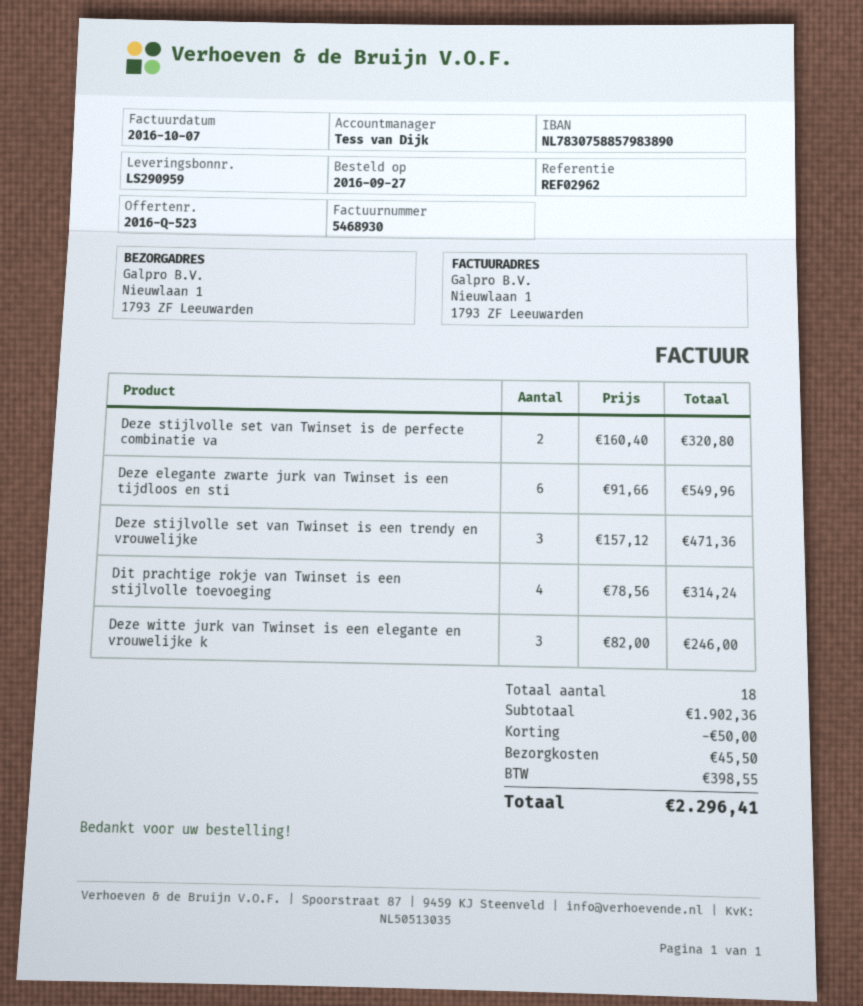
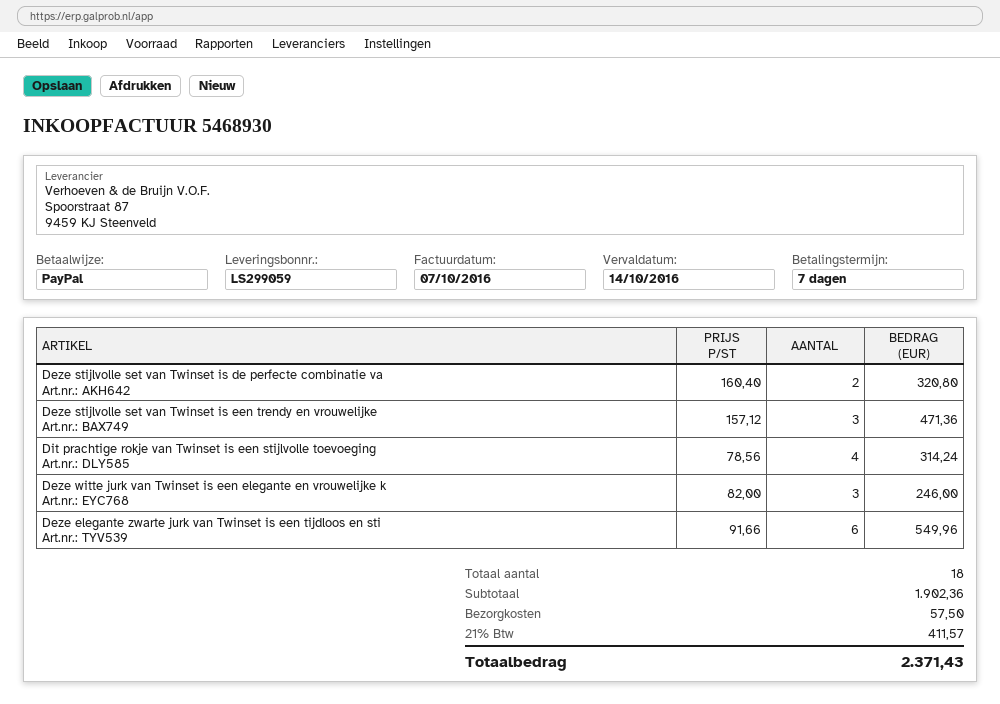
delivery note number: LS290959 -> LS299059
discount: 50.00 -> none
shipping: 45.50 -> 57.50
tax: 398.55 -> 411.57
total: 2296.41 -> 2371.43

